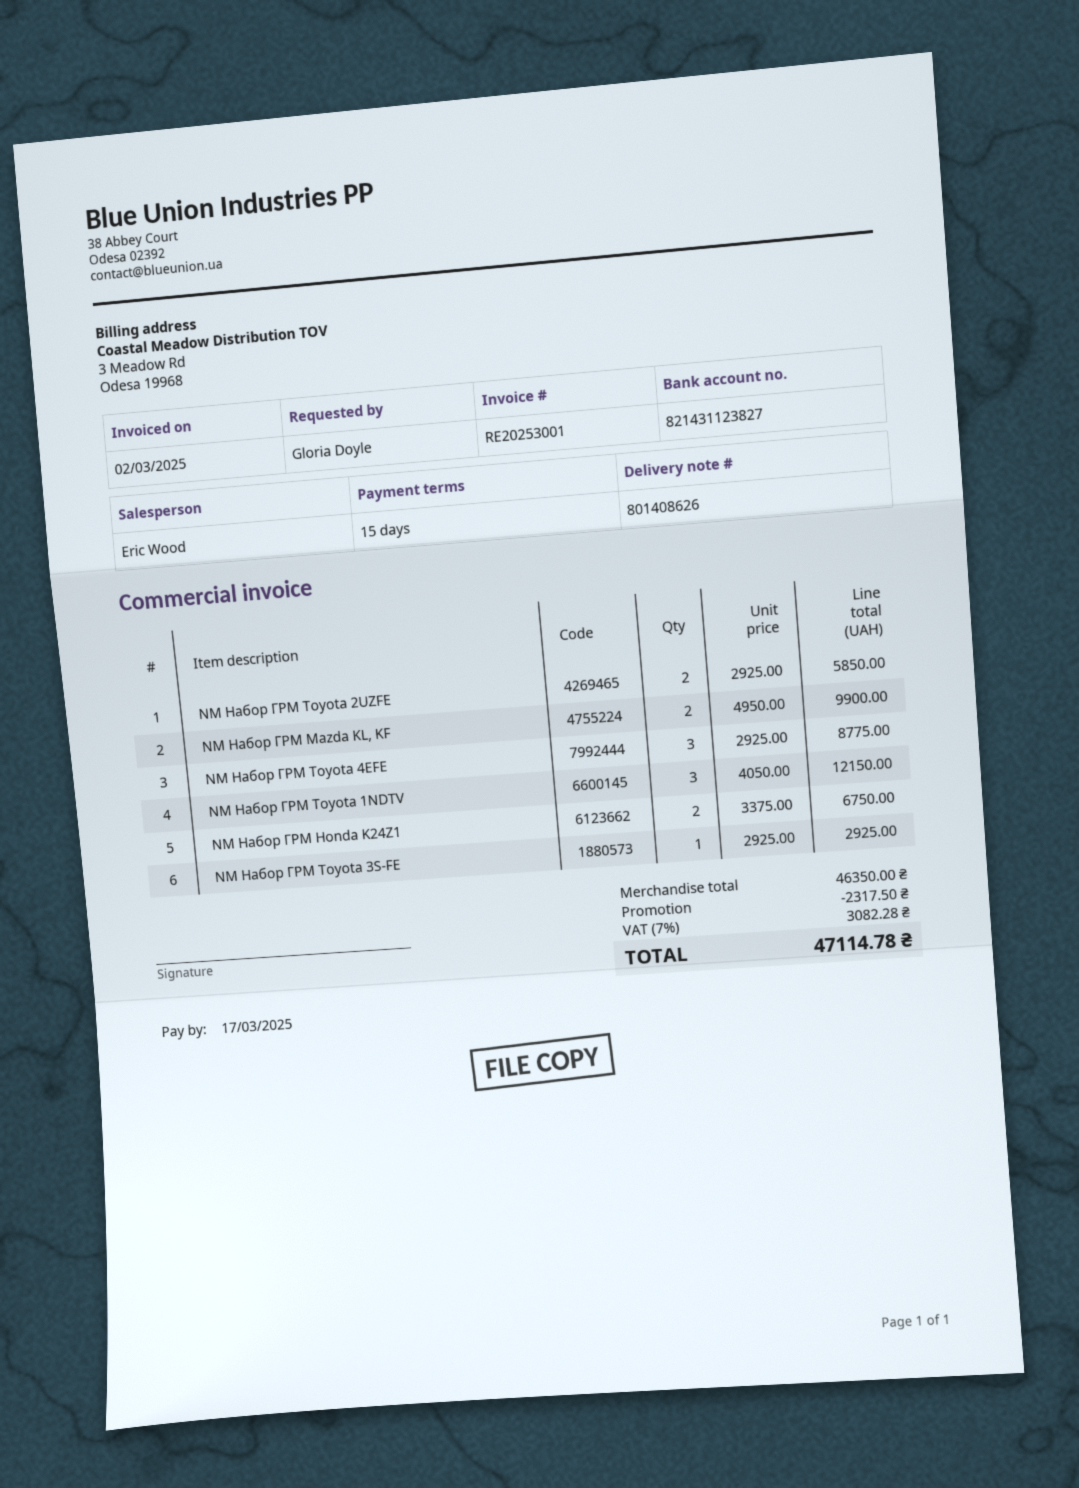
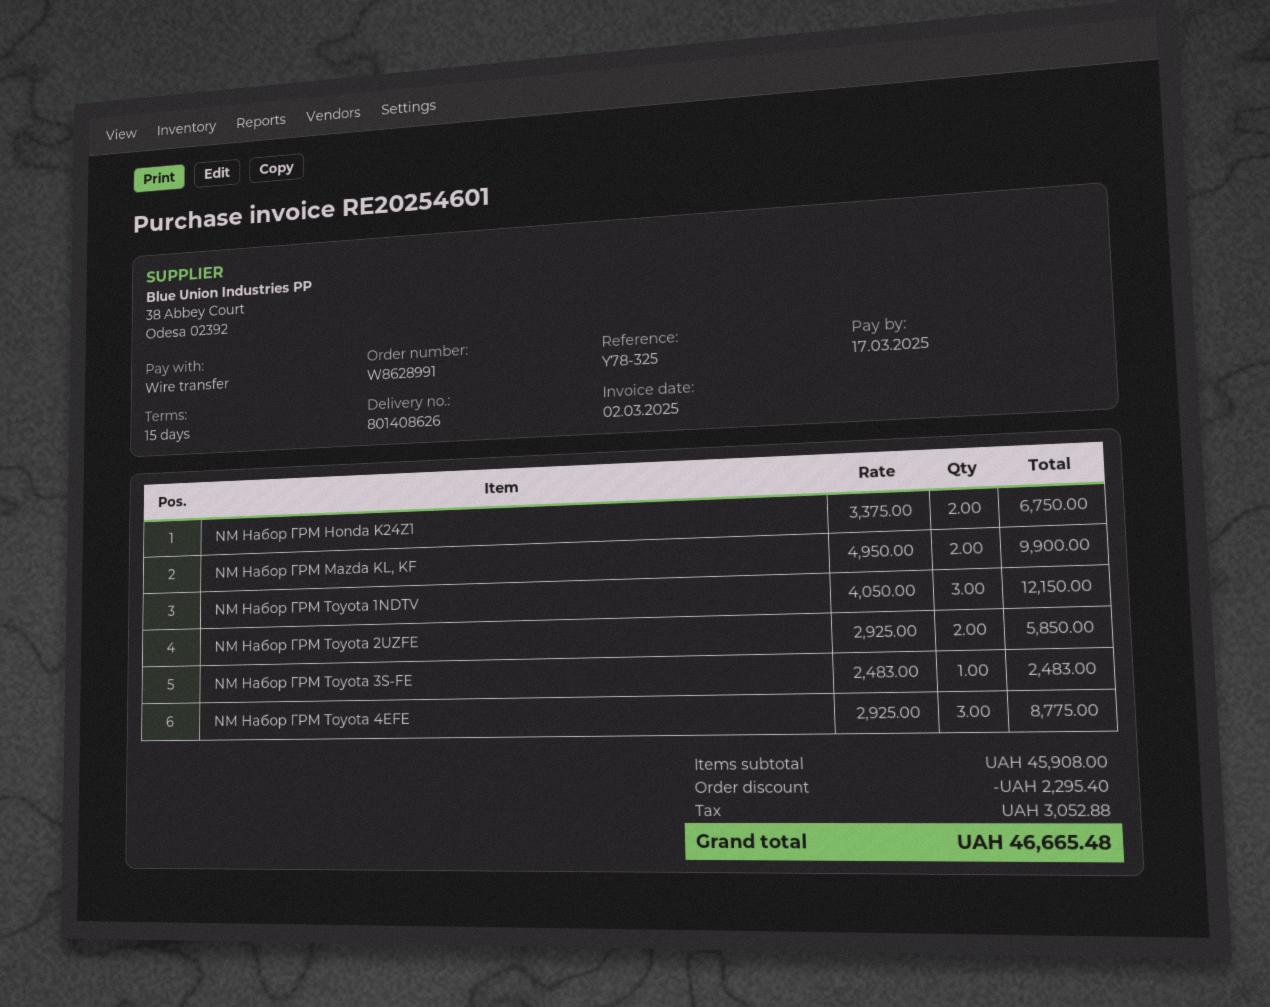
invoice number: RE20253001 -> RE20254601
NM Набор ГРМ Toyota 3S-FE: 1 x 2925.00 = 2925.00 -> 1 x 2483.00 = 2483.00
subtotal: 46350.00 -> 45908.00
discount: 2317.50 -> 2295.40
tax: 3082.28 -> 3052.88
total: 47114.78 -> 46665.48

